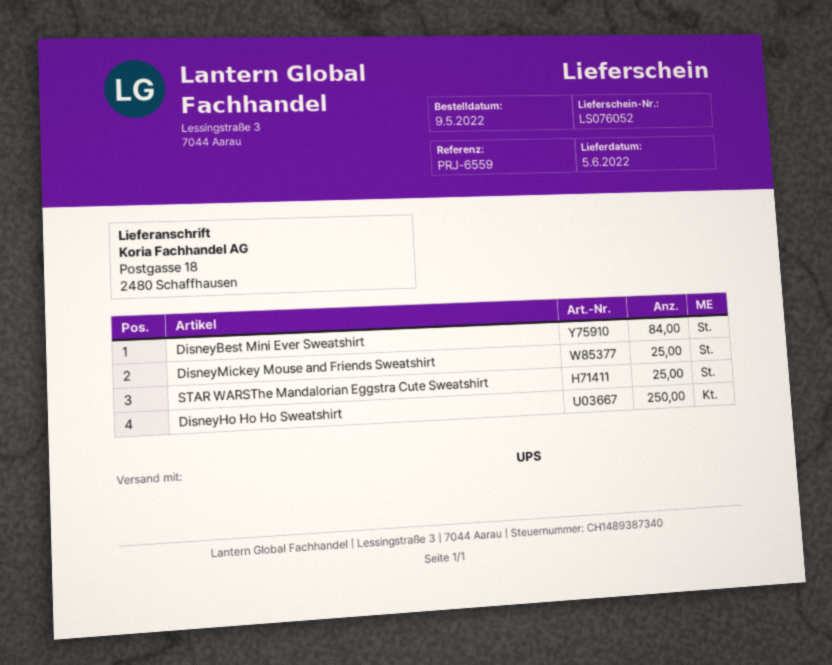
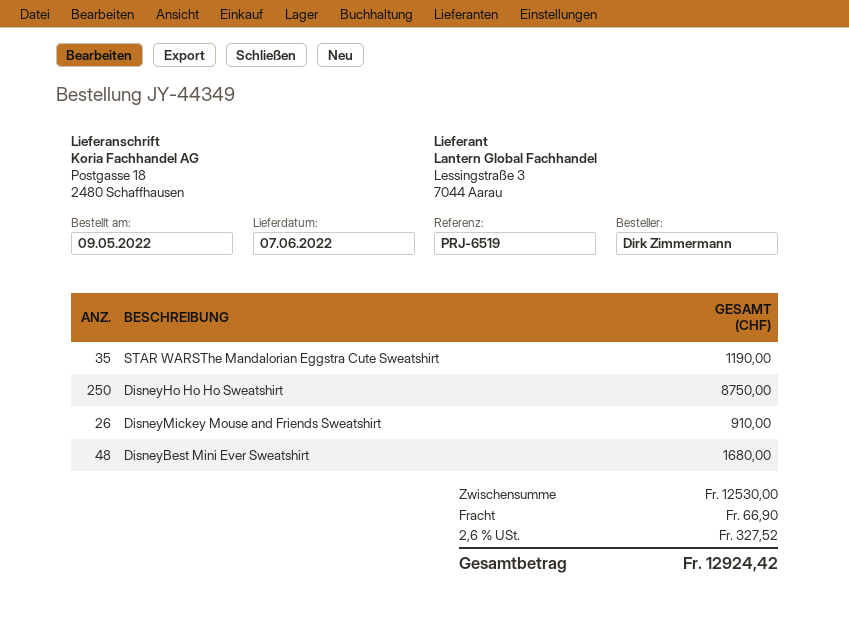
delivery date: 2022-06-05 -> 2022-06-07
reference: PRJ-6559 -> PRJ-6519
DisneyBest Mini Ever Sweatshirt: 84 -> 48
DisneyMickey Mouse and Friends Sweatshirt: 25 -> 26
STAR WARSThe Mandalorian Eggstra Cute Sweatshirt: 25 -> 35

